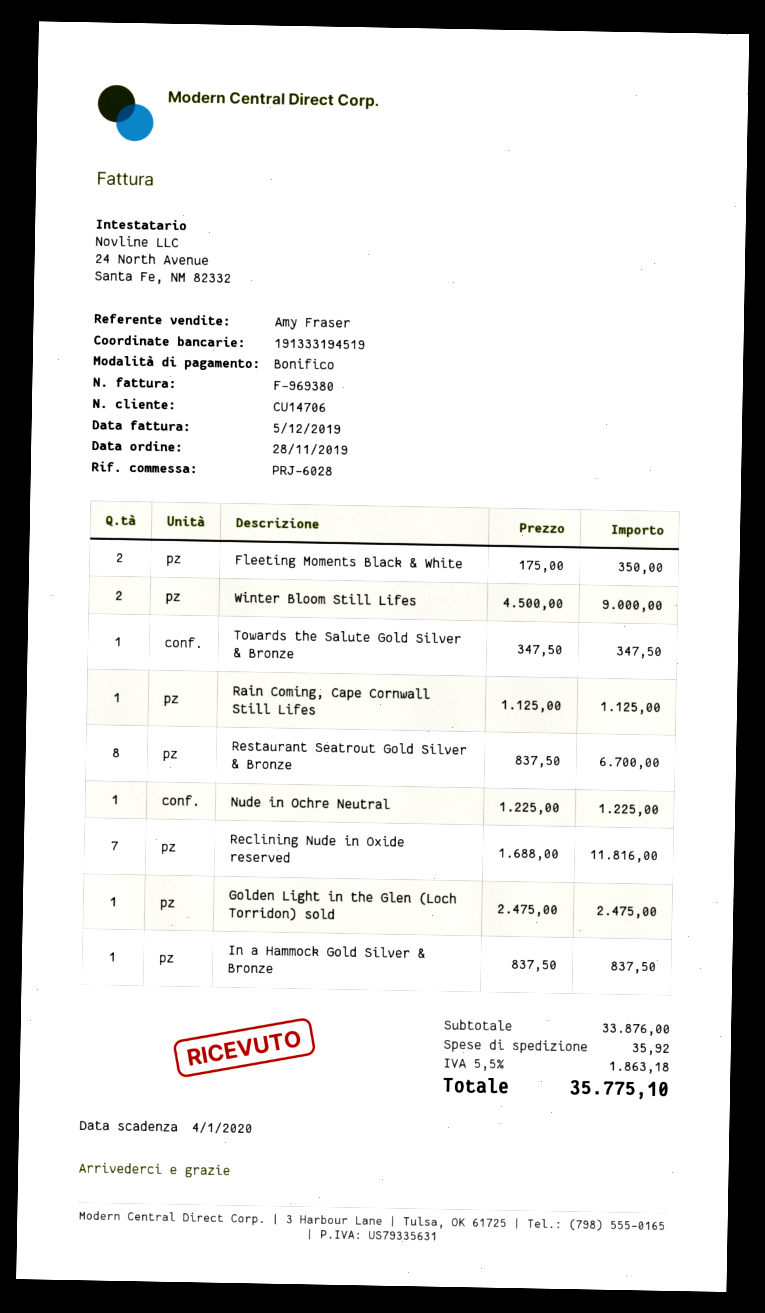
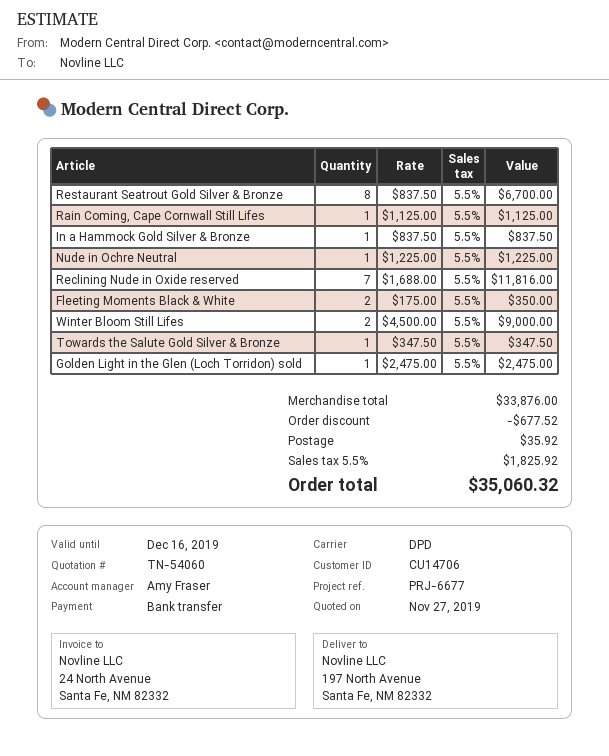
reference: PRJ-6028 -> PRJ-6677
discount: none -> 677.52
tax: 5.5% = 1863.18 -> 5.5% = 1825.92
total: 35775.10 -> 35060.32

